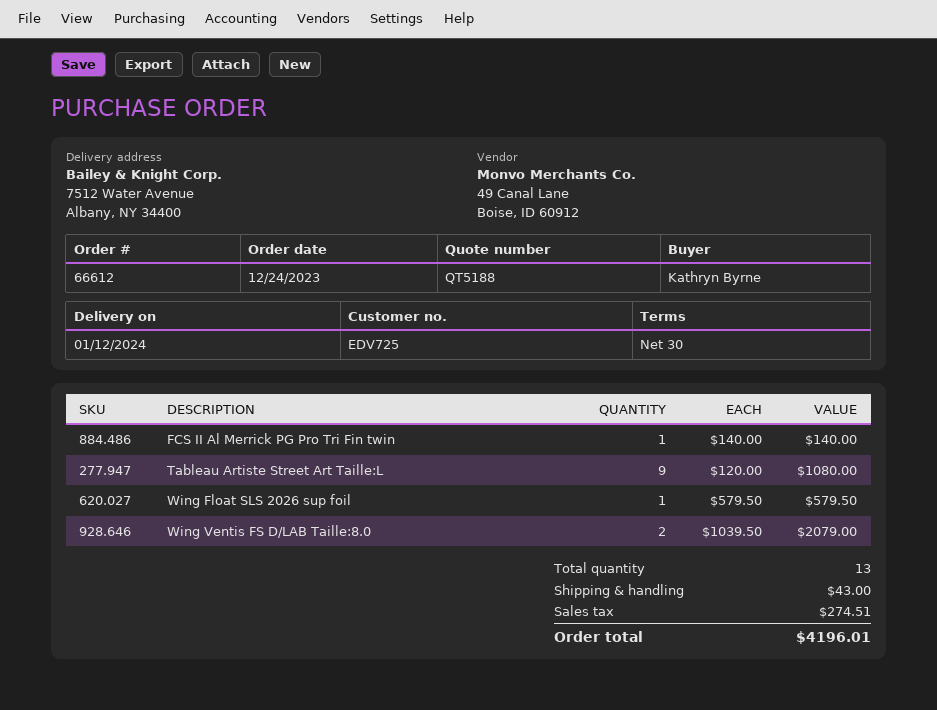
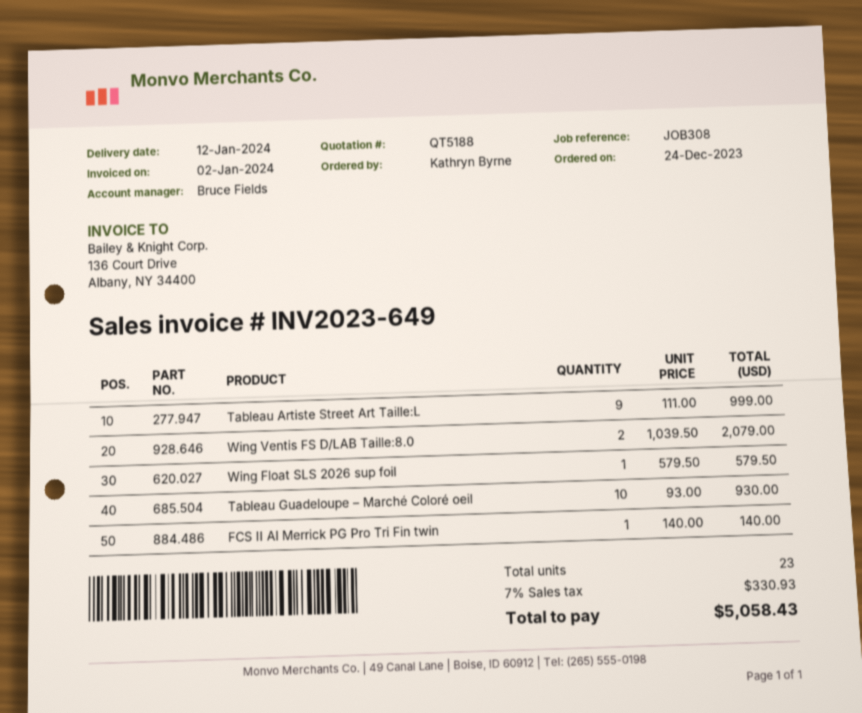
Tableau Artiste Street Art Taille:L: 9 x 120.00 = 1080.00 -> 9 x 111.00 = 999.00
Tableau Guadeloupe – Marché Coloré oeil: none -> 10 x 93.00 = 930.00
total quantity: 13 -> 23
shipping: 43.00 -> none
tax: 274.51 -> 330.93
total: 4196.01 -> 5058.43

